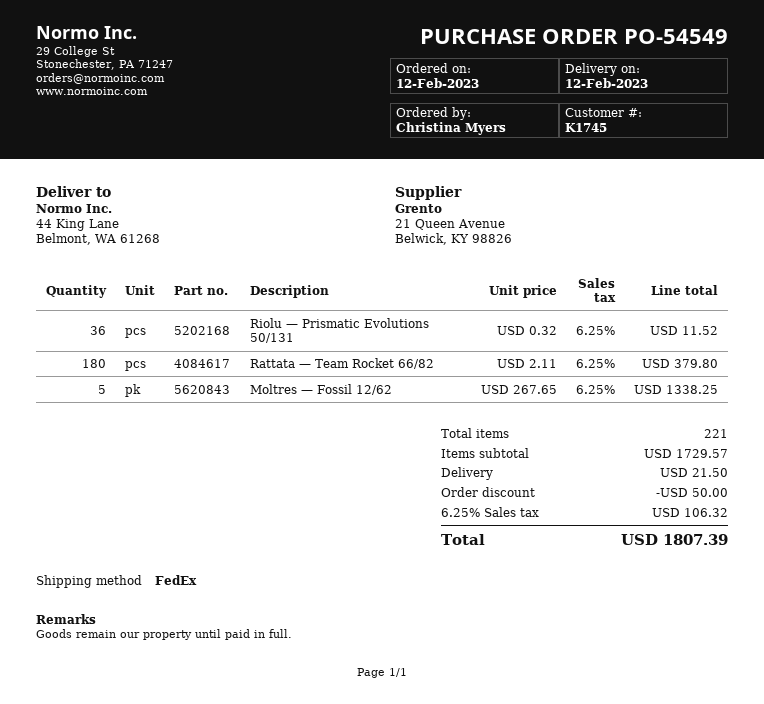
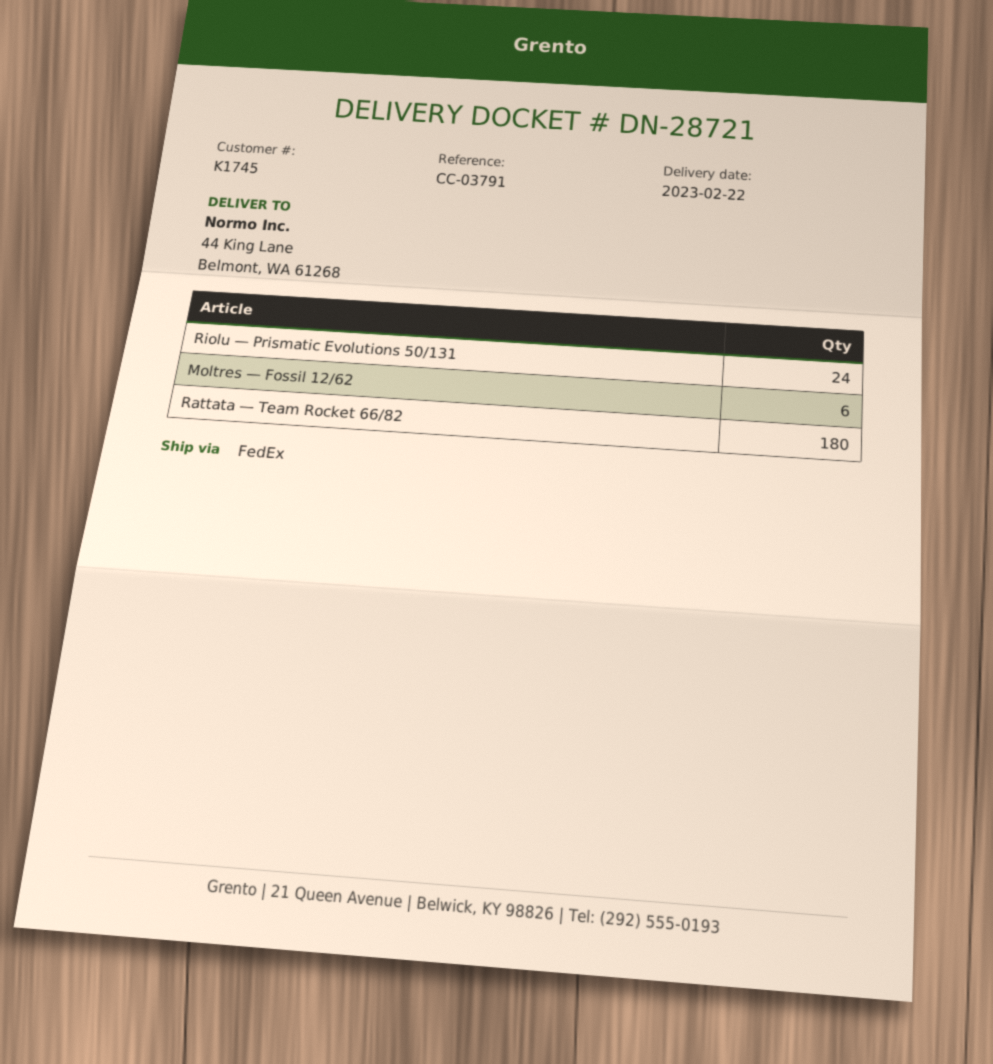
delivery date: 2023-02-12 -> 2023-02-22
Riolu — Prismatic Evolutions 50/131: 36 -> 24
Moltres — Fossil 12/62: 5 -> 6

